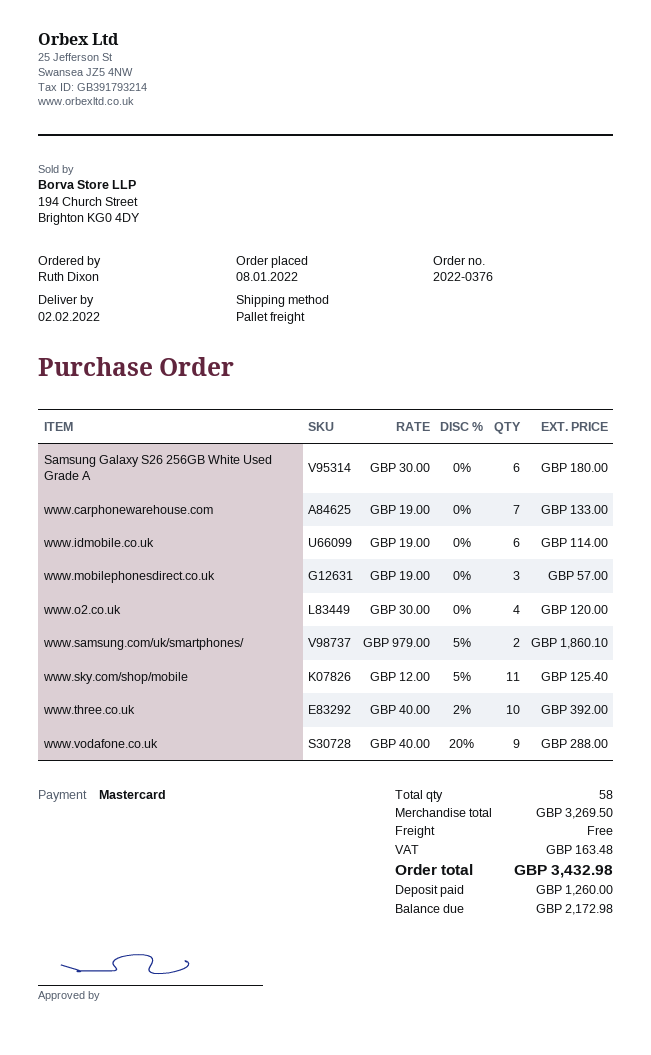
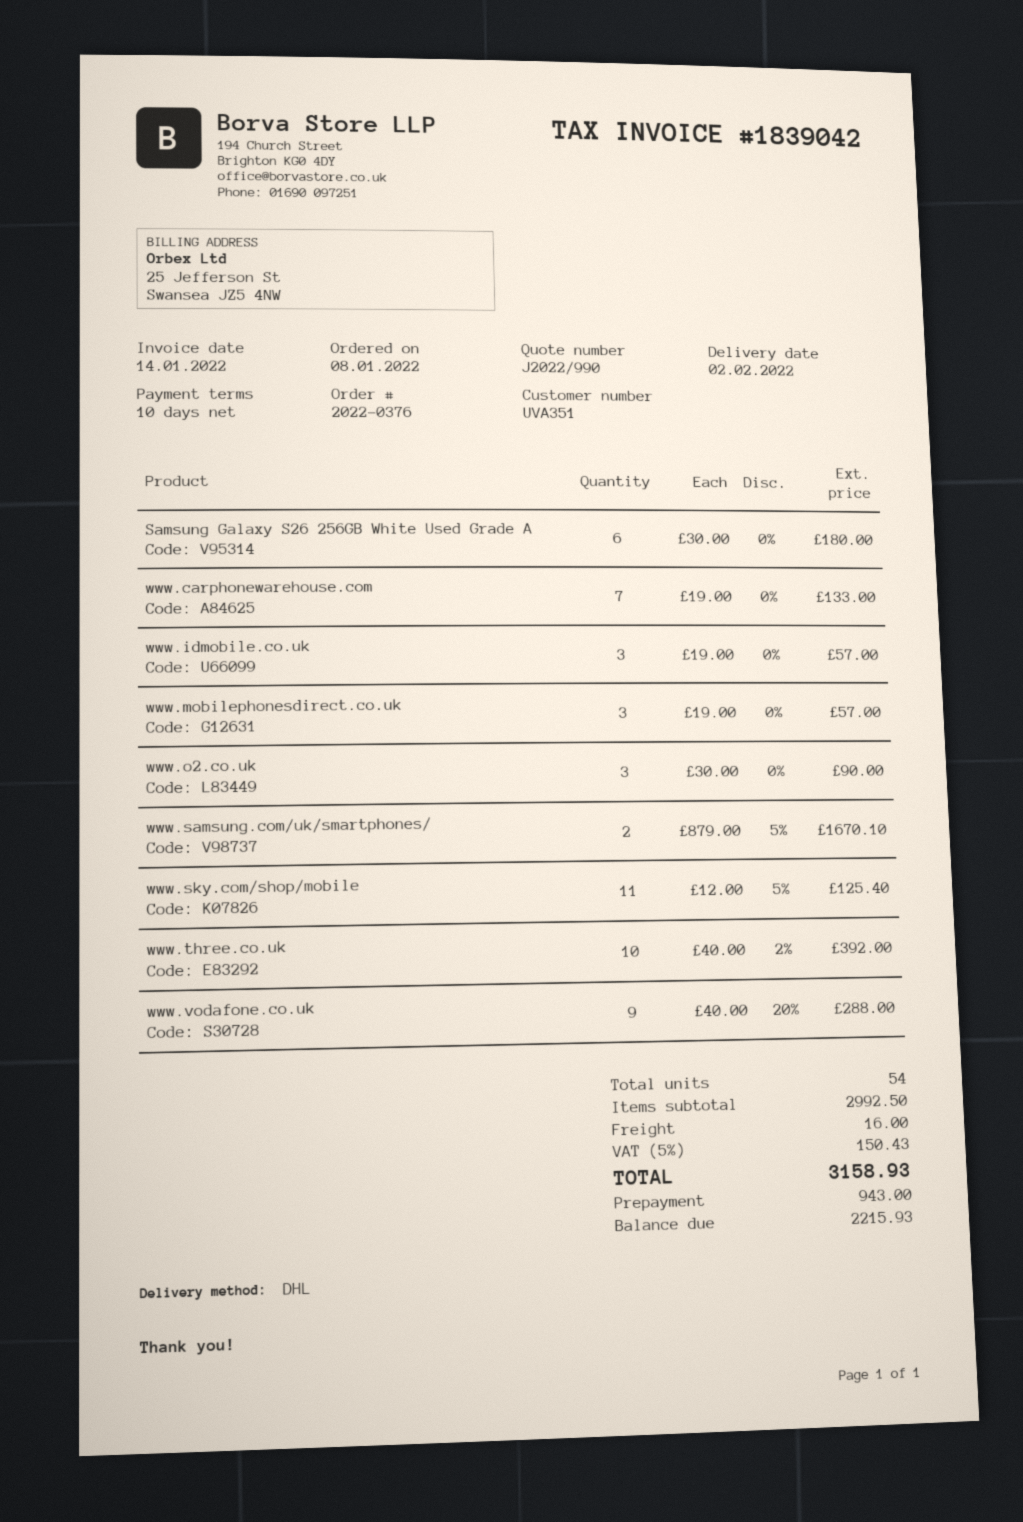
shipping method: pallet freight -> DHL
www.idmobile.co.uk: 6 x 19.00 = 114.00 -> 3 x 19.00 = 57.00
www.o2.co.uk: 4 x 30.00 = 120.00 -> 3 x 30.00 = 90.00
www.samsung.com/uk/smartphones/: 2 x 979.00 - 5% = 1860.10 -> 2 x 879.00 - 5% = 1670.10
total quantity: 58 -> 54
subtotal: 3269.50 -> 2992.50
shipping: 0.00 -> 16.00
tax: 163.48 -> 150.43
total: 3432.98 -> 3158.93
deposit: 1260.00 -> 943.00
balance: 2172.98 -> 2215.93

